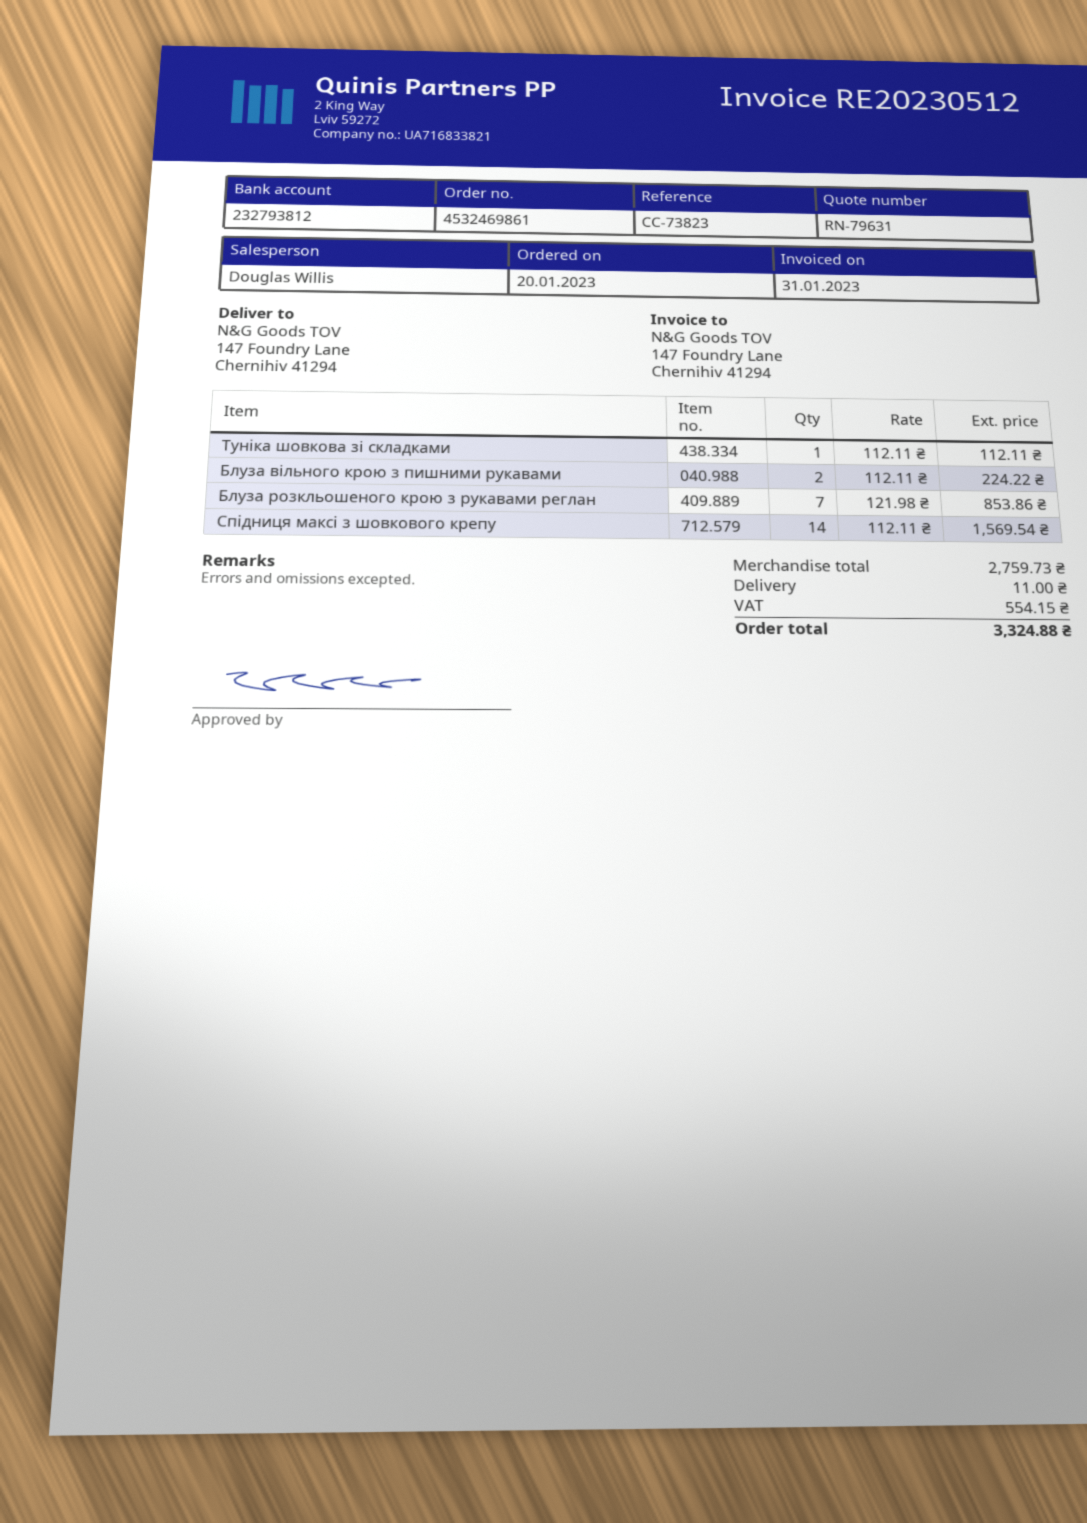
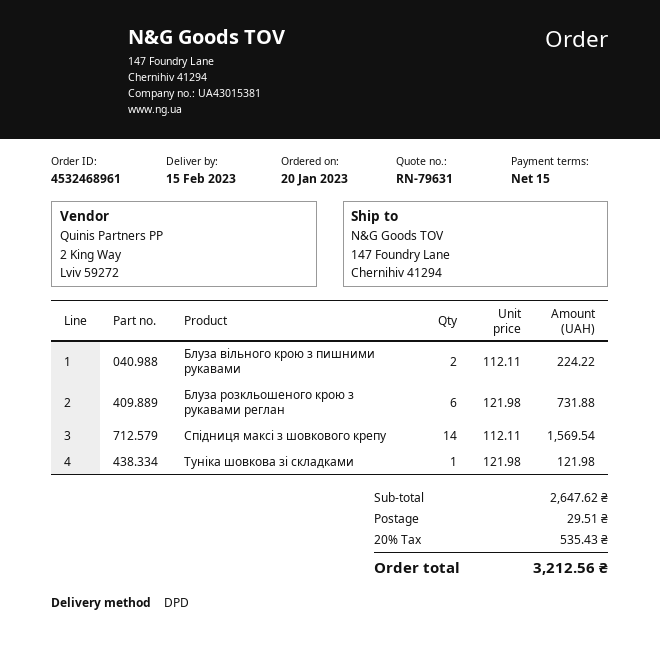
order number: 4532469861 -> 4532468961
Туніка шовкова зі складками: 1 x 112.11 = 112.11 -> 1 x 121.98 = 121.98
Блуза розкльошеного крою з рукавами реглан: 7 x 121.98 = 853.86 -> 6 x 121.98 = 731.88
subtotal: 2759.73 -> 2647.62
shipping: 11.00 -> 29.51
tax: 554.15 -> 535.43
total: 3324.88 -> 3212.56

